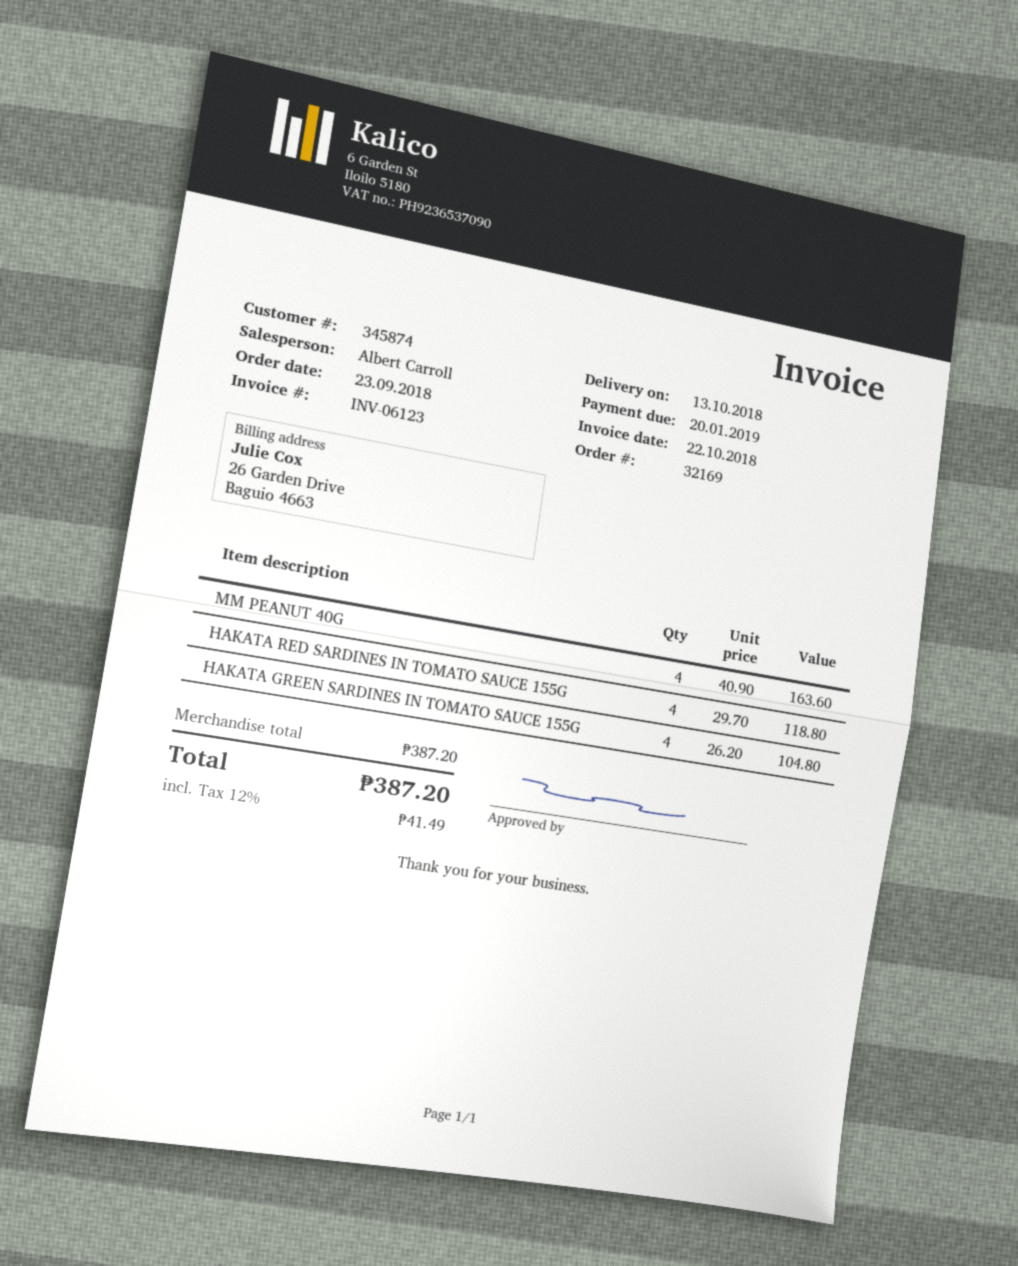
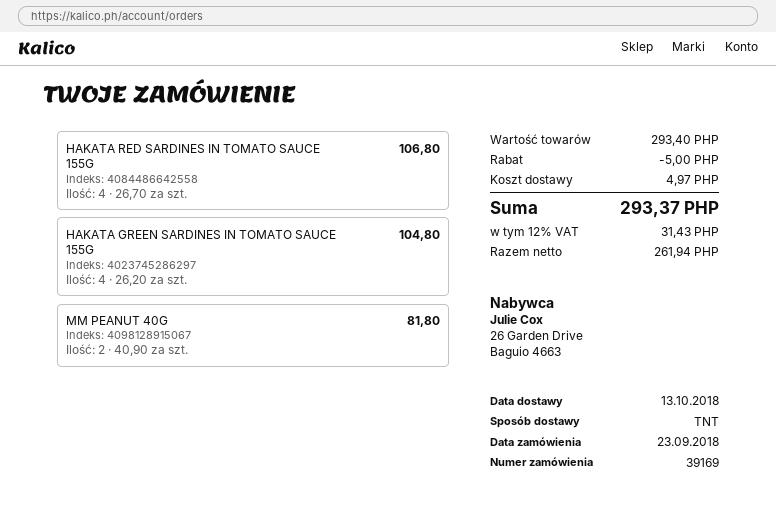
order number: 32169 -> 39169
MM PEANUT 40G: 4 x 40.90 = 163.60 -> 2 x 40.90 = 81.80
HAKATA RED SARDINES IN TOMATO SAUCE 155G: 4 x 29.70 = 118.80 -> 4 x 26.70 = 106.80
subtotal: 387.20 -> 293.40
discount: none -> 5.00
shipping: none -> 4.97
tax: 12% = 41.49 -> 12% = 31.43
total: 387.20 -> 293.37

